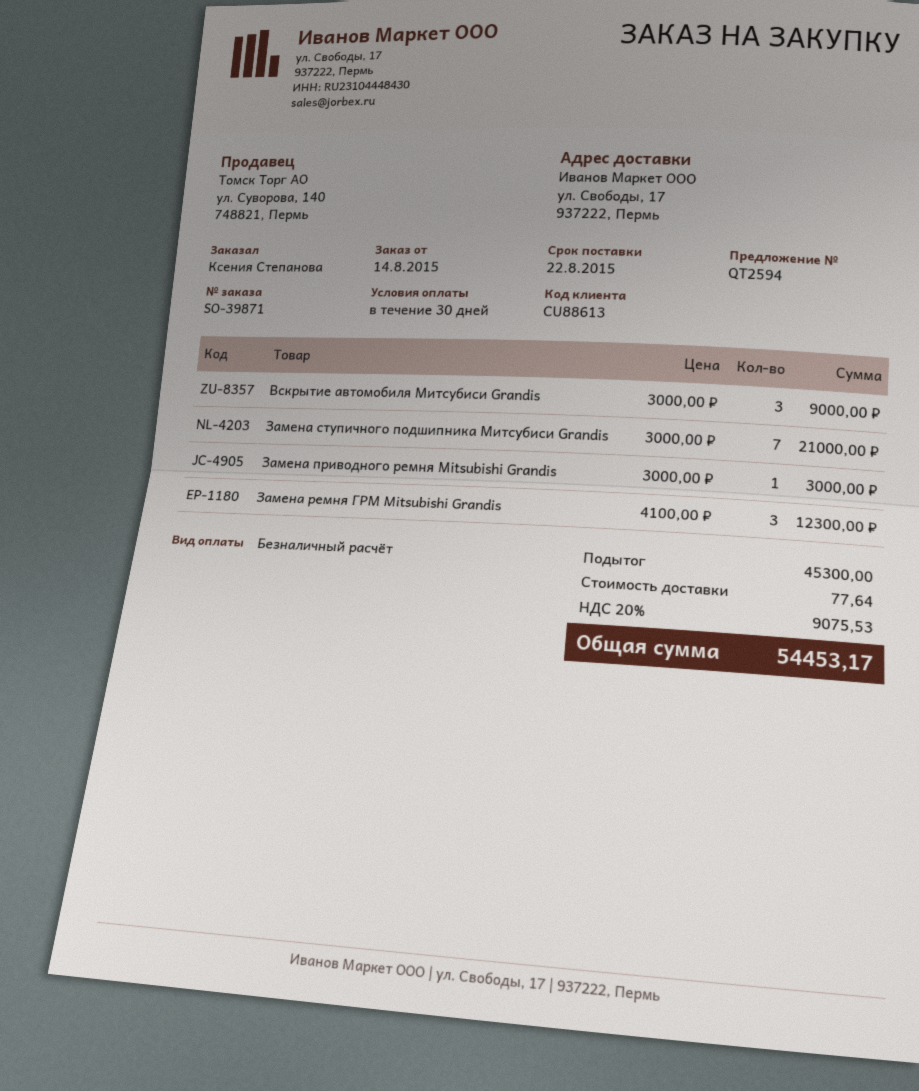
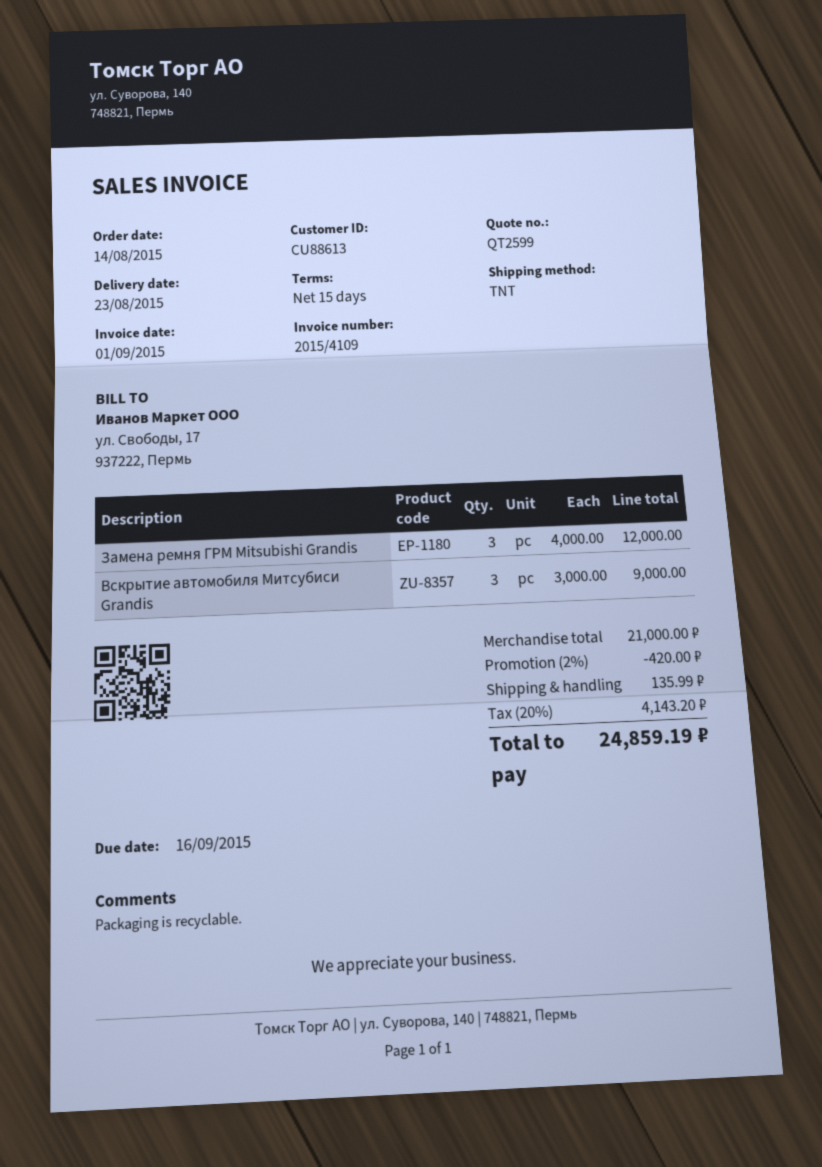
quote number: QT2594 -> QT2599
delivery date: 2015-08-22 -> 2015-08-23
payment terms: 30 days -> 15 days
Замена ступичного подшипника Митсубиси Grandis: 7 x 3000.00 = 21000.00 -> none
Замена приводного ремня Mitsubishi Grandis: 1 x 3000.00 = 3000.00 -> none
Замена ремня ГРМ Mitsubishi Grandis: 3 x 4100.00 = 12300.00 -> 3 x 4000.00 = 12000.00
subtotal: 45300.00 -> 21000.00
discount: none -> 2% = 420.00
shipping: 77.64 -> 135.99
tax: 20% = 9075.53 -> 20% = 4143.20
total: 54453.17 -> 24859.19

